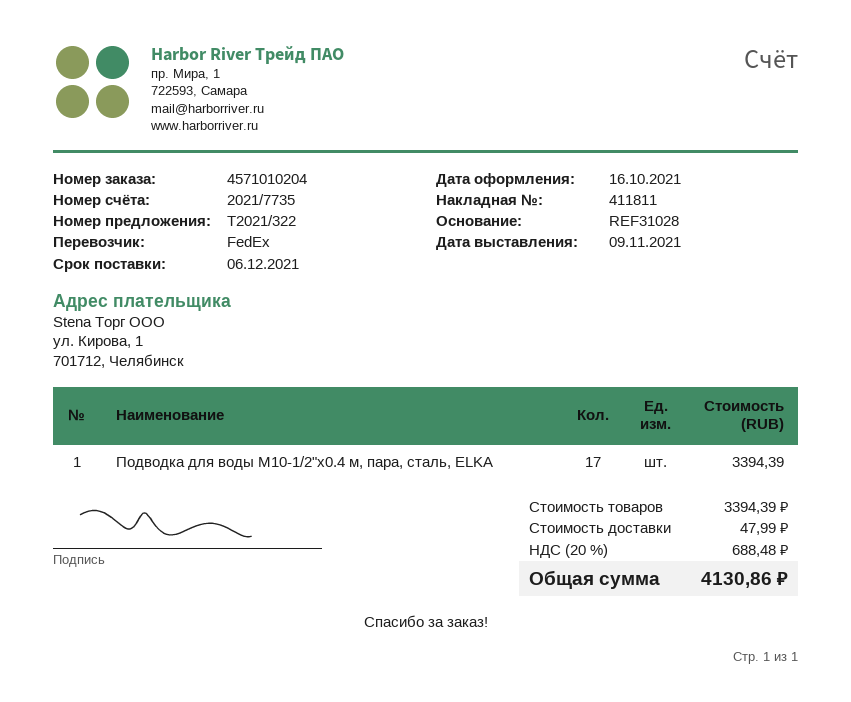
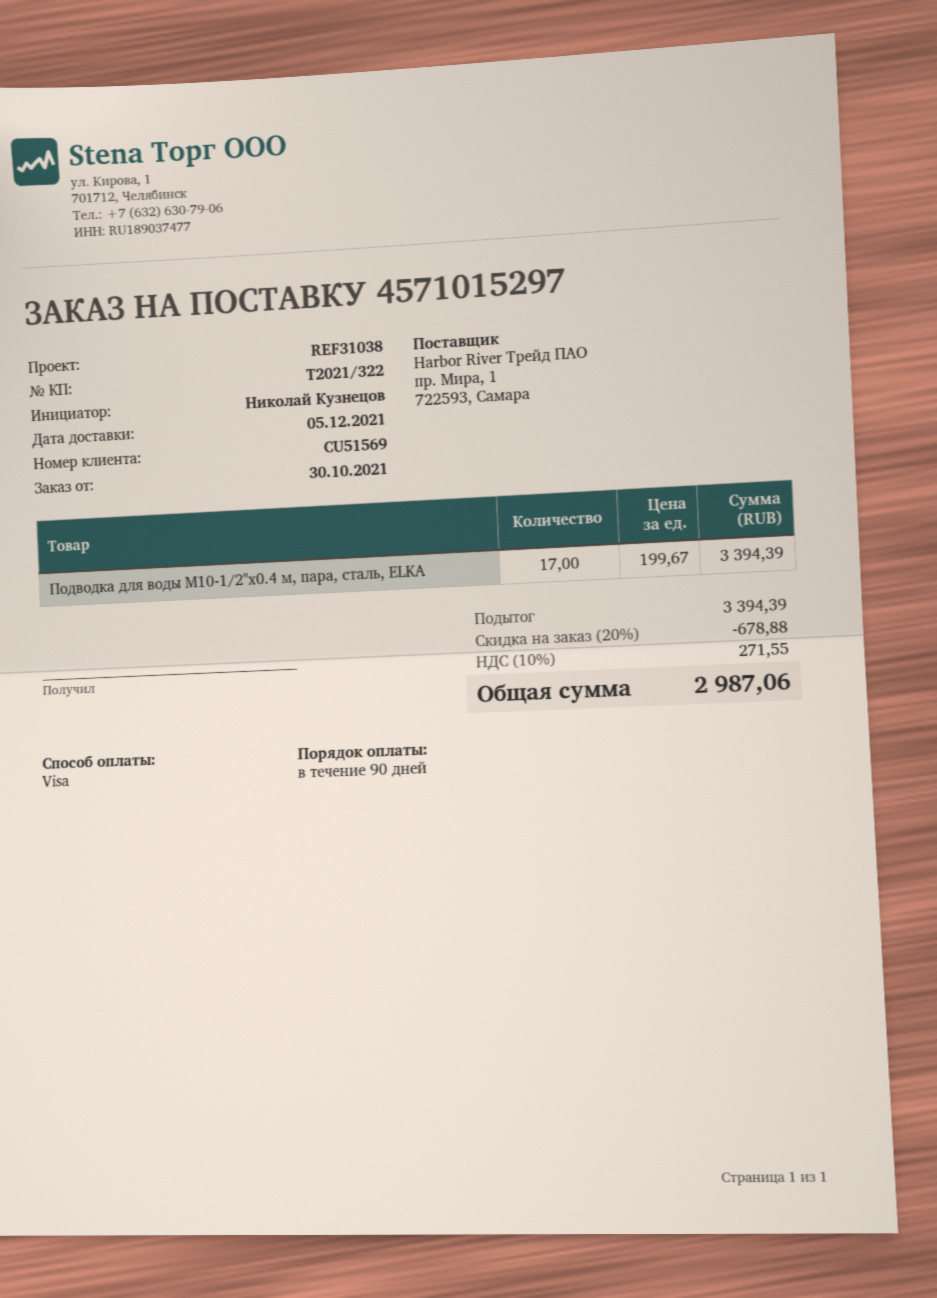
order number: 4571010204 -> 4571015297
order date: 2021-10-16 -> 2021-10-30
delivery date: 2021-12-06 -> 2021-12-05
reference: REF31028 -> REF31038
discount: none -> 20% = 678.88
shipping: 47.99 -> none
tax: 20% = 688.48 -> 10% = 271.55
total: 4130.86 -> 2987.06

